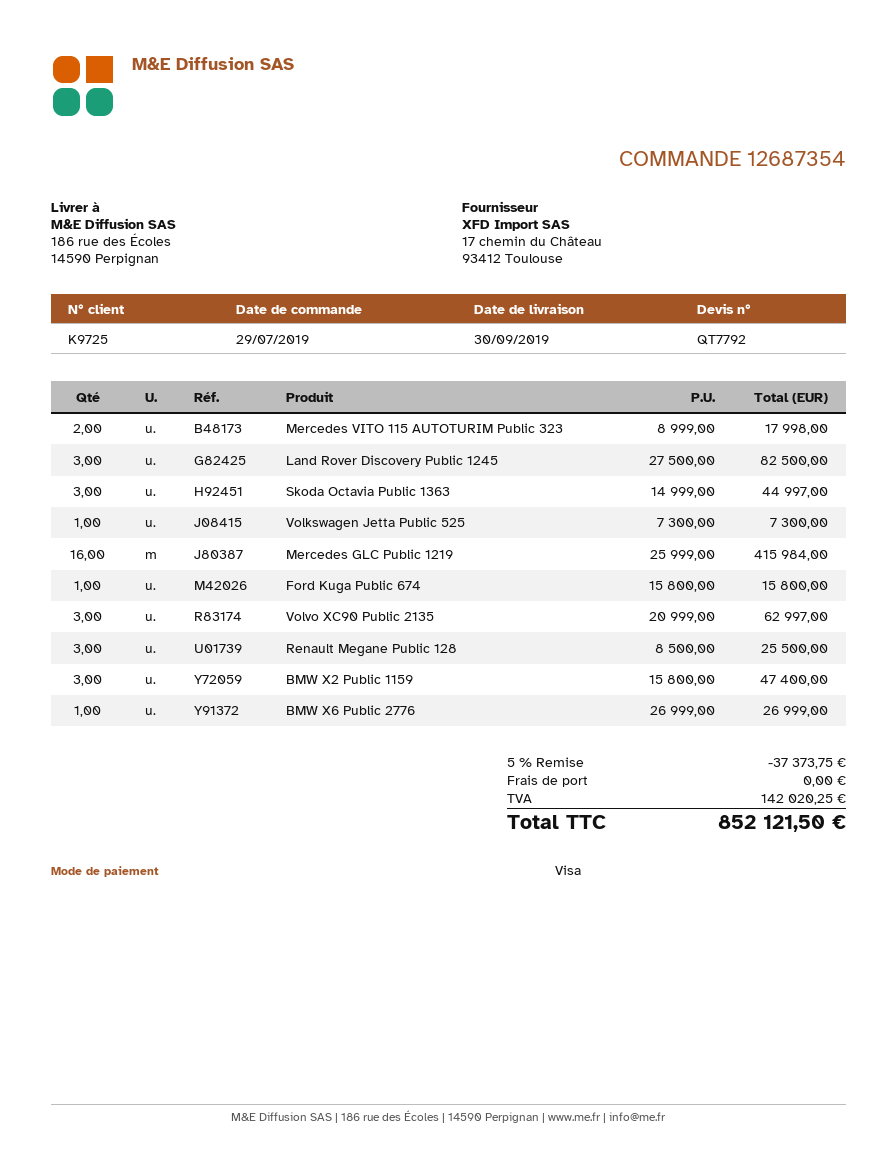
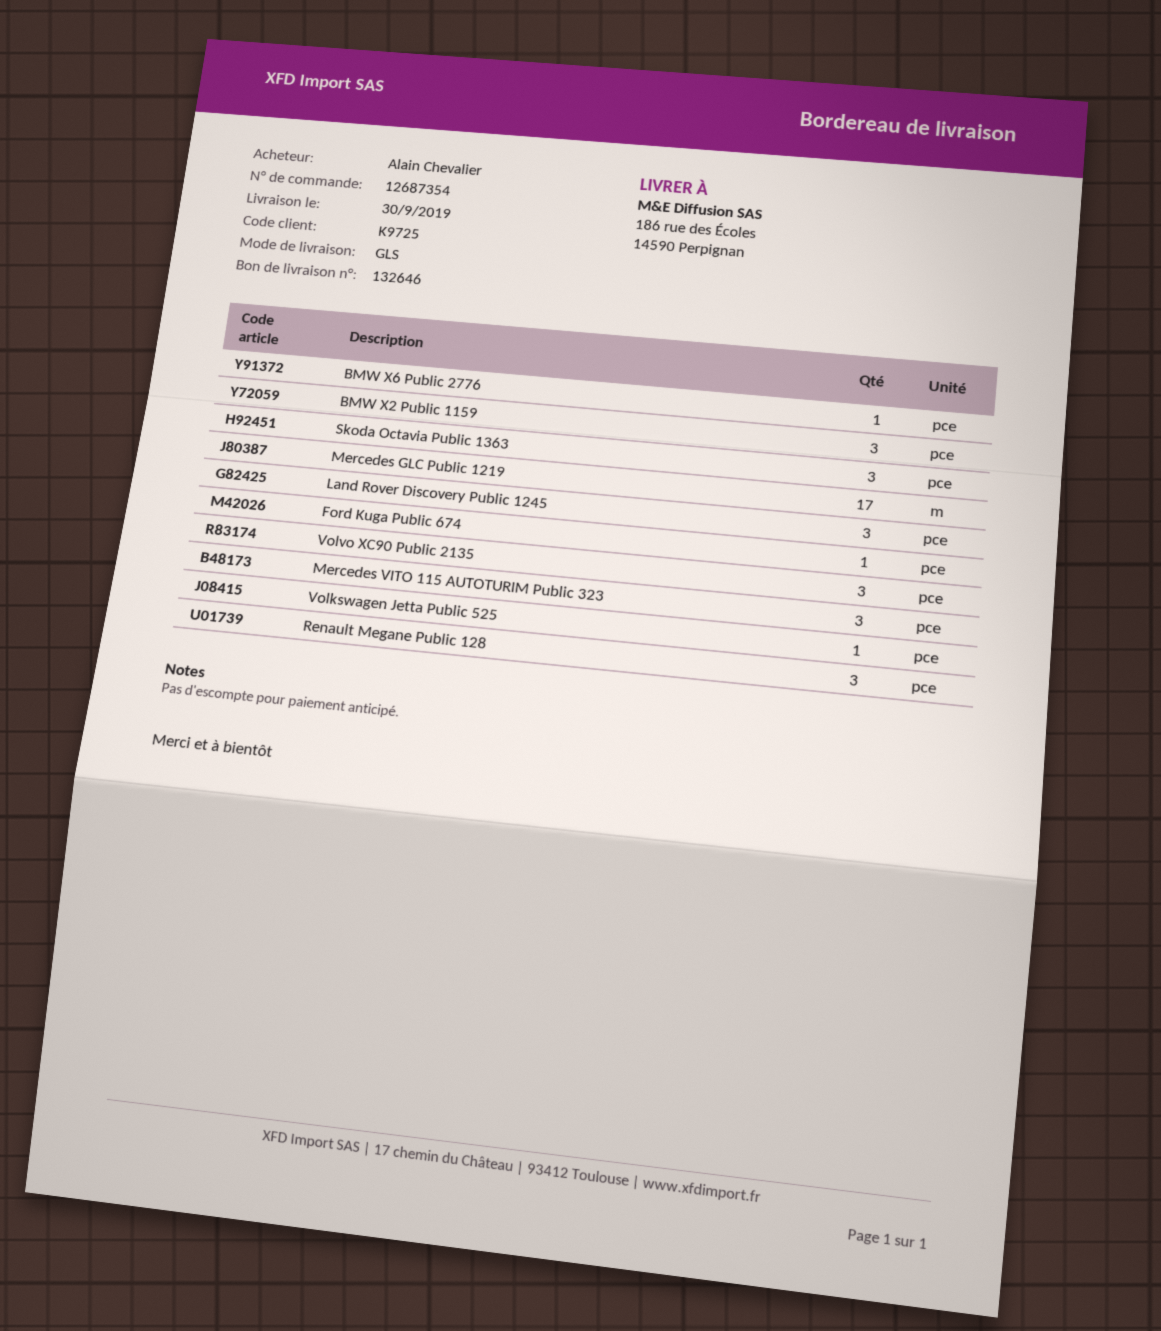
Mercedes VITO 115 AUTOTURIM Public 323: 2 -> 3
Mercedes GLC Public 1219: 16 -> 17

